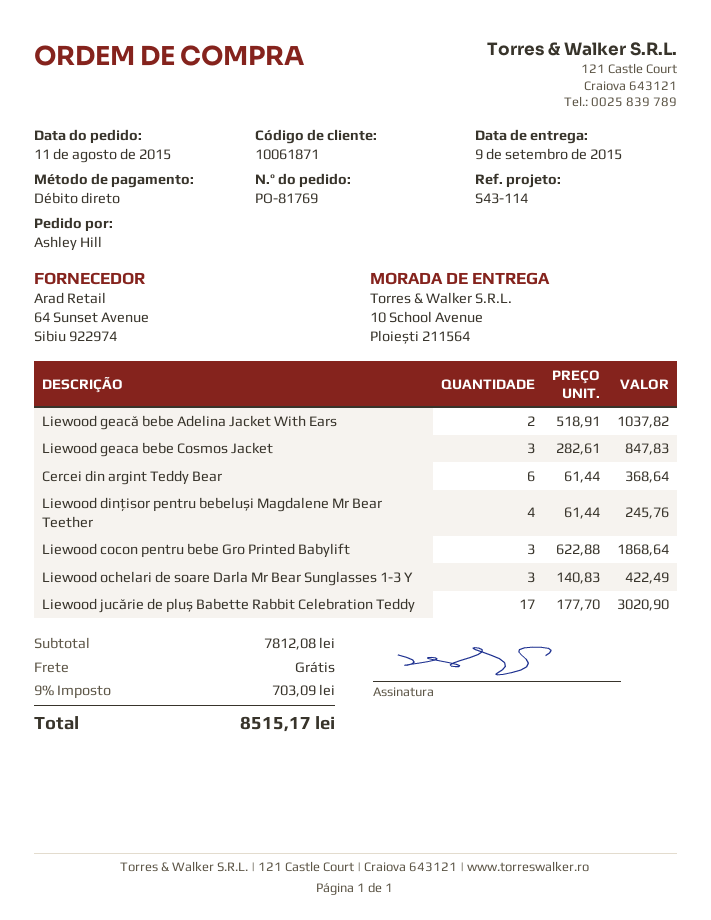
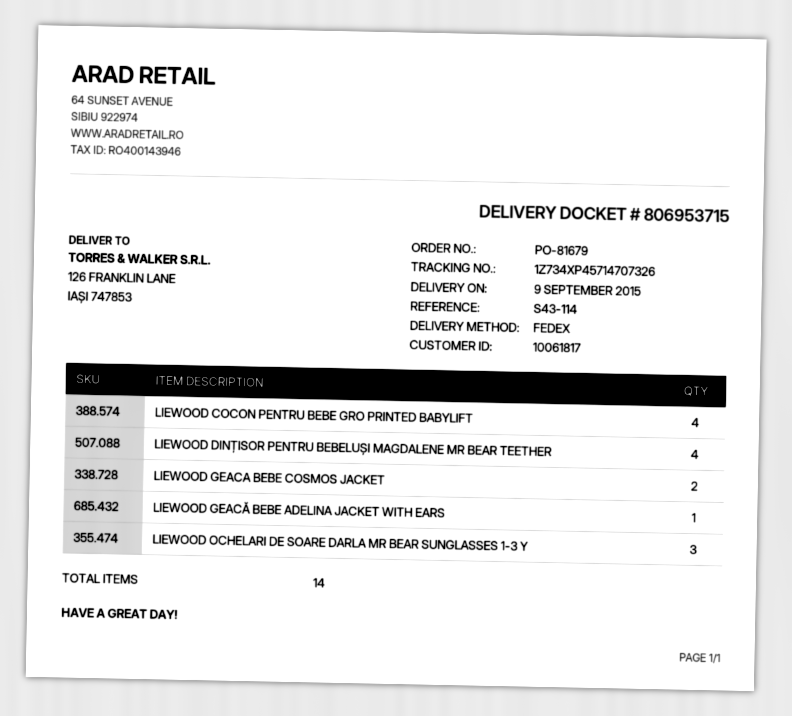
order number: PO-81769 -> PO-81679
customer number: 10061871 -> 10061817
ship to: 10 School Avenue, Ploiești 211564 -> 126 FRANKLIN LANE, IAȘI 747853
Liewood geacă bebe Adelina Jacket With Ears: 2 -> 1
Liewood geaca bebe Cosmos Jacket: 3 -> 2
Cercei din argint Teddy Bear: 6 -> none
Liewood cocon pentru bebe Gro Printed Babylift: 3 -> 4
Liewood jucărie de pluș Babette Rabbit Celebration Teddy: 17 -> none

